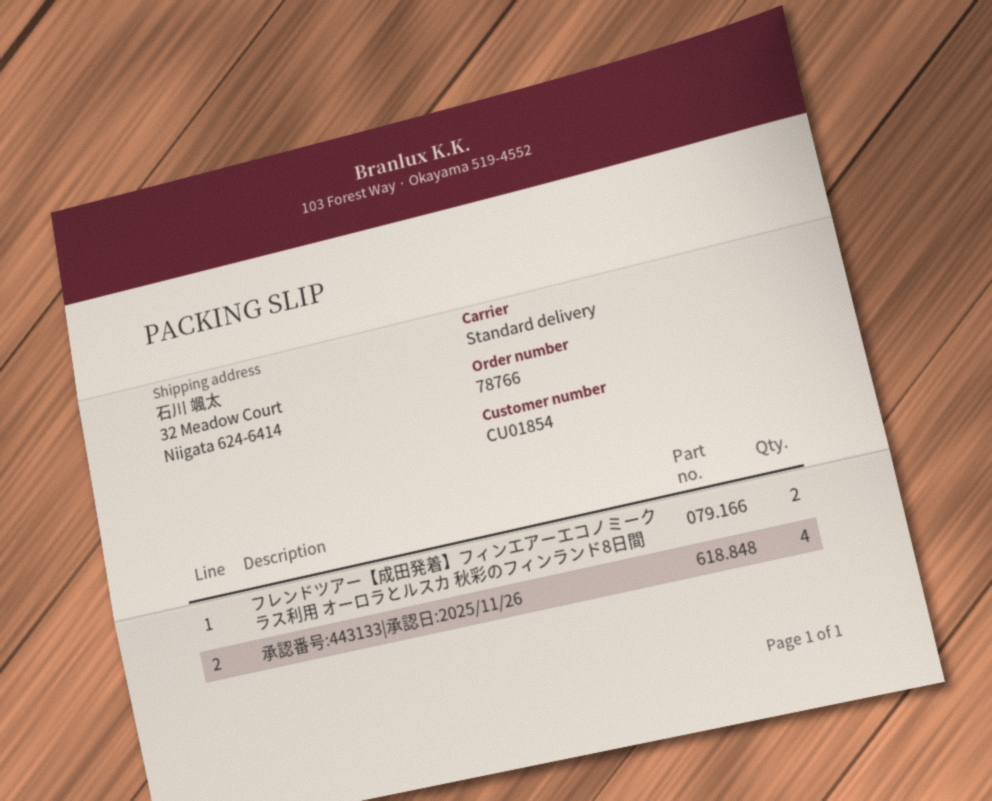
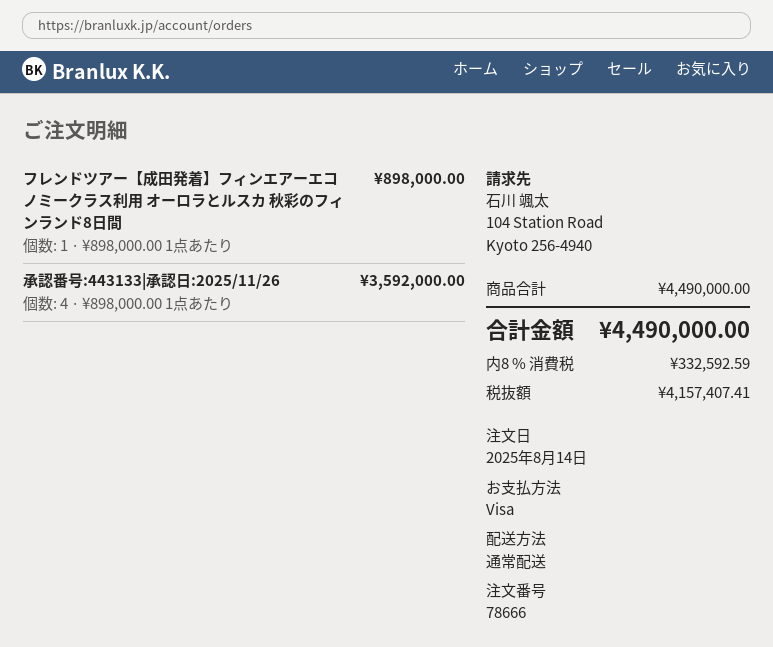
order number: 78766 -> 78666
フレンドツアー【成田発着】フィンエアーエコノミークラス利用 オーロラとルスカ 秋彩のフィンランド8日間: 2 -> 1

